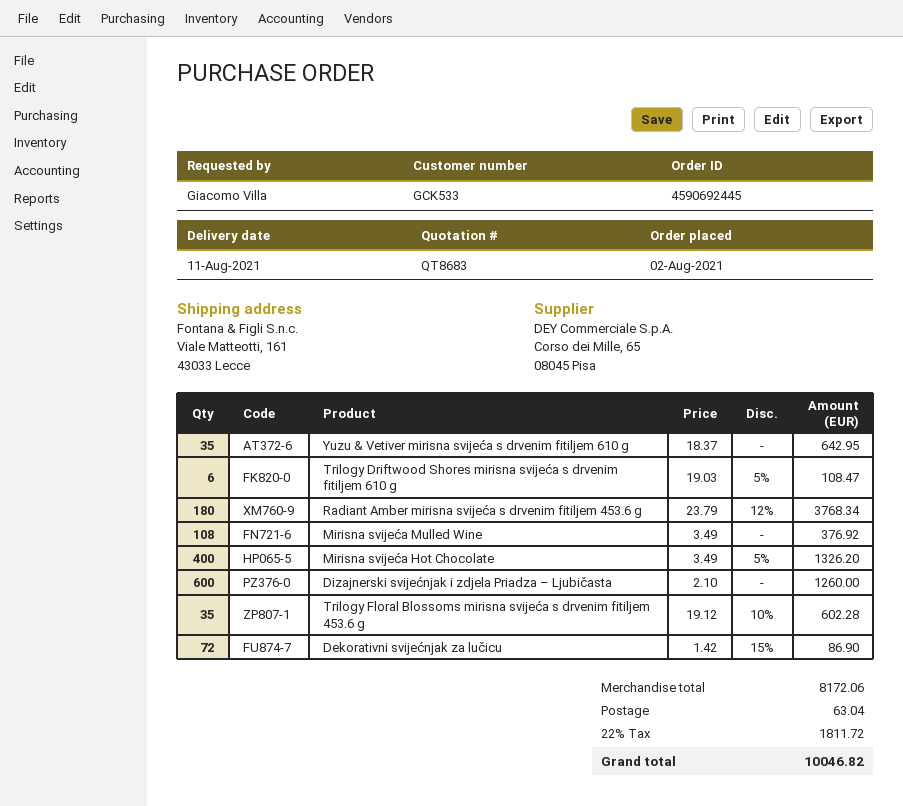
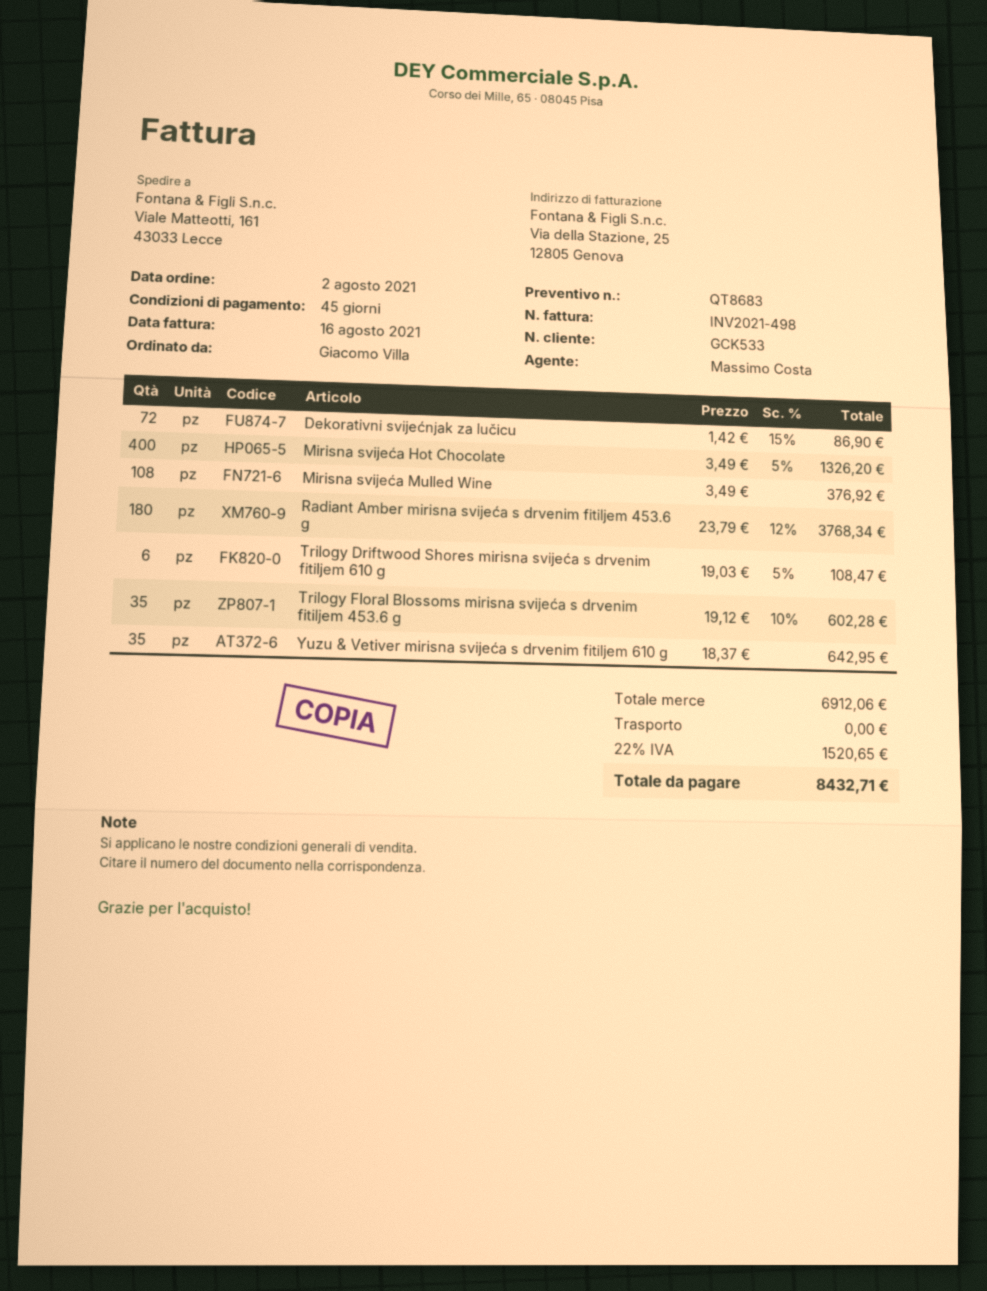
Dizajnerski svijećnjak i zdjela Priadza – Ljubičasta: 600 x 2.10 = 1260.00 -> none
subtotal: 8172.06 -> 6912.06
shipping: 63.04 -> 0.00
tax: 22% = 1811.72 -> 22% = 1520.65
total: 10046.82 -> 8432.71

